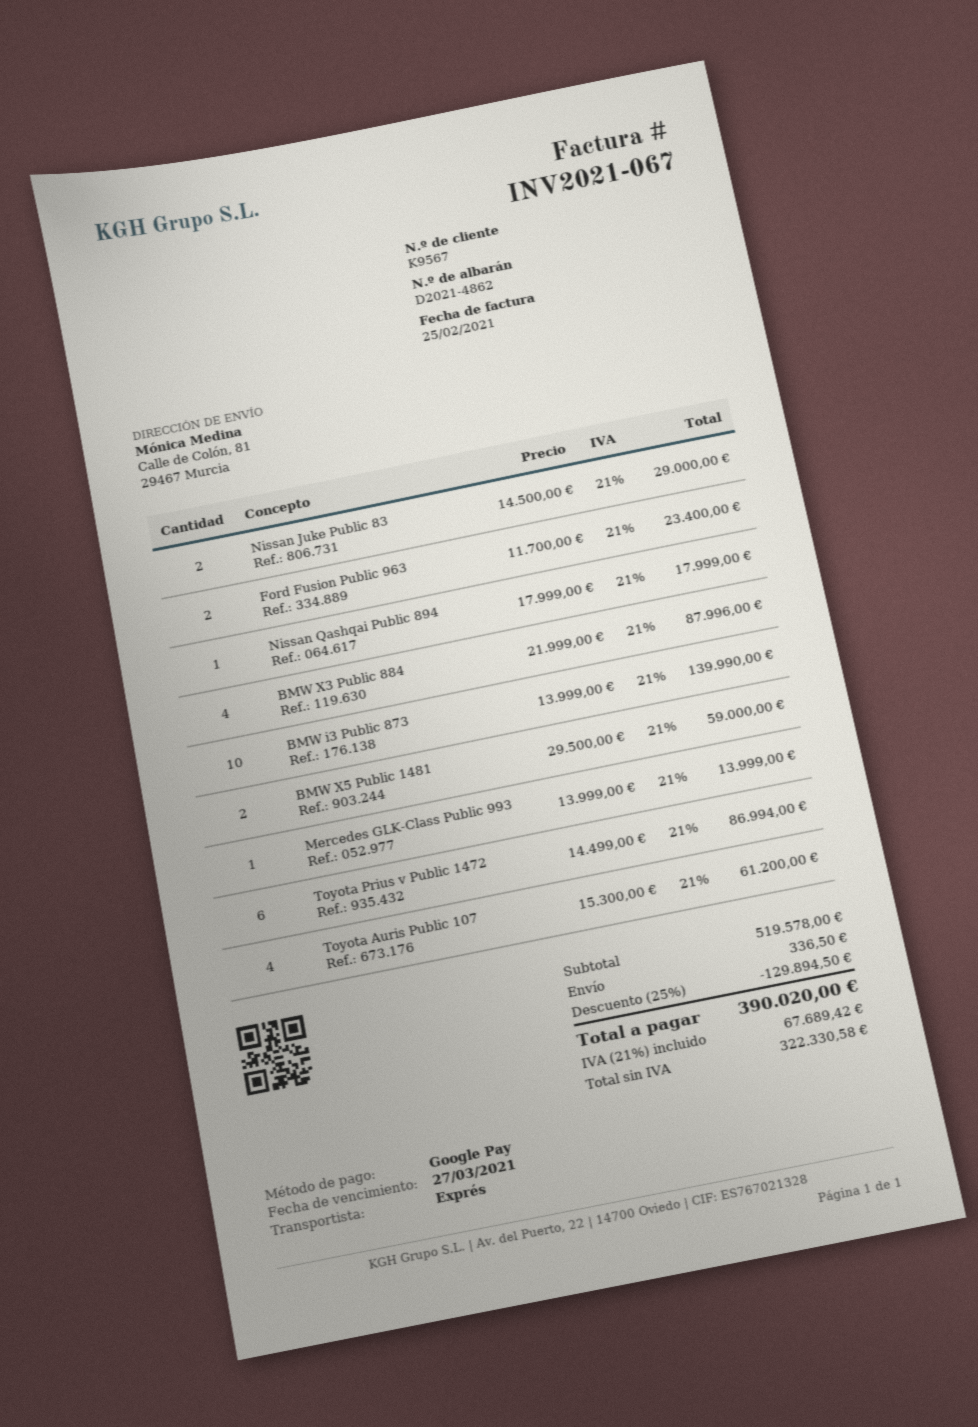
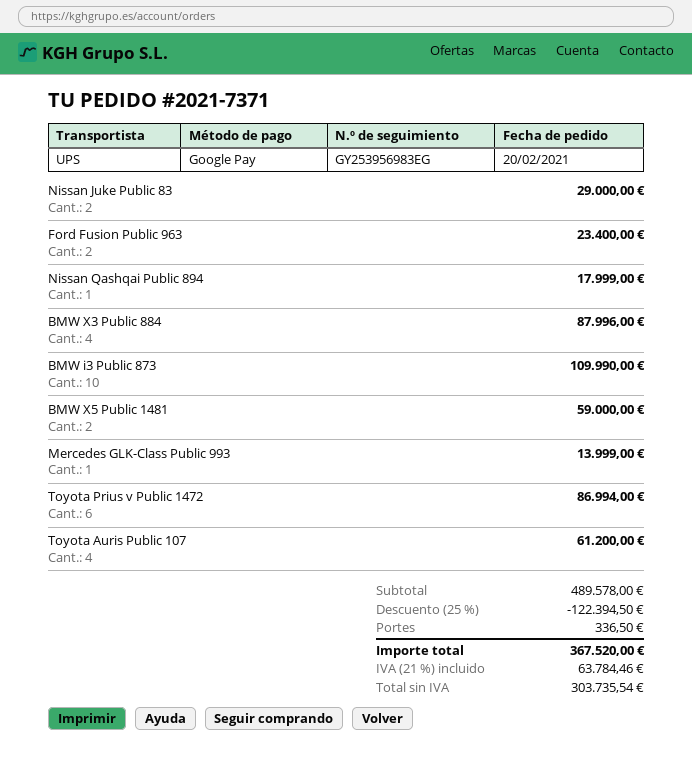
shipping method: express -> UPS
BMW i3 Public 873: 10 for 139990.00 -> 10 for 109990.00
subtotal: 519578.00 -> 489578.00
discount: 25% = 129894.50 -> 25% = 122394.50
net: 322330.58 -> 303735.54
tax: 21% = 67689.42 -> 21% = 63784.46
total: 390020.00 -> 367520.00

